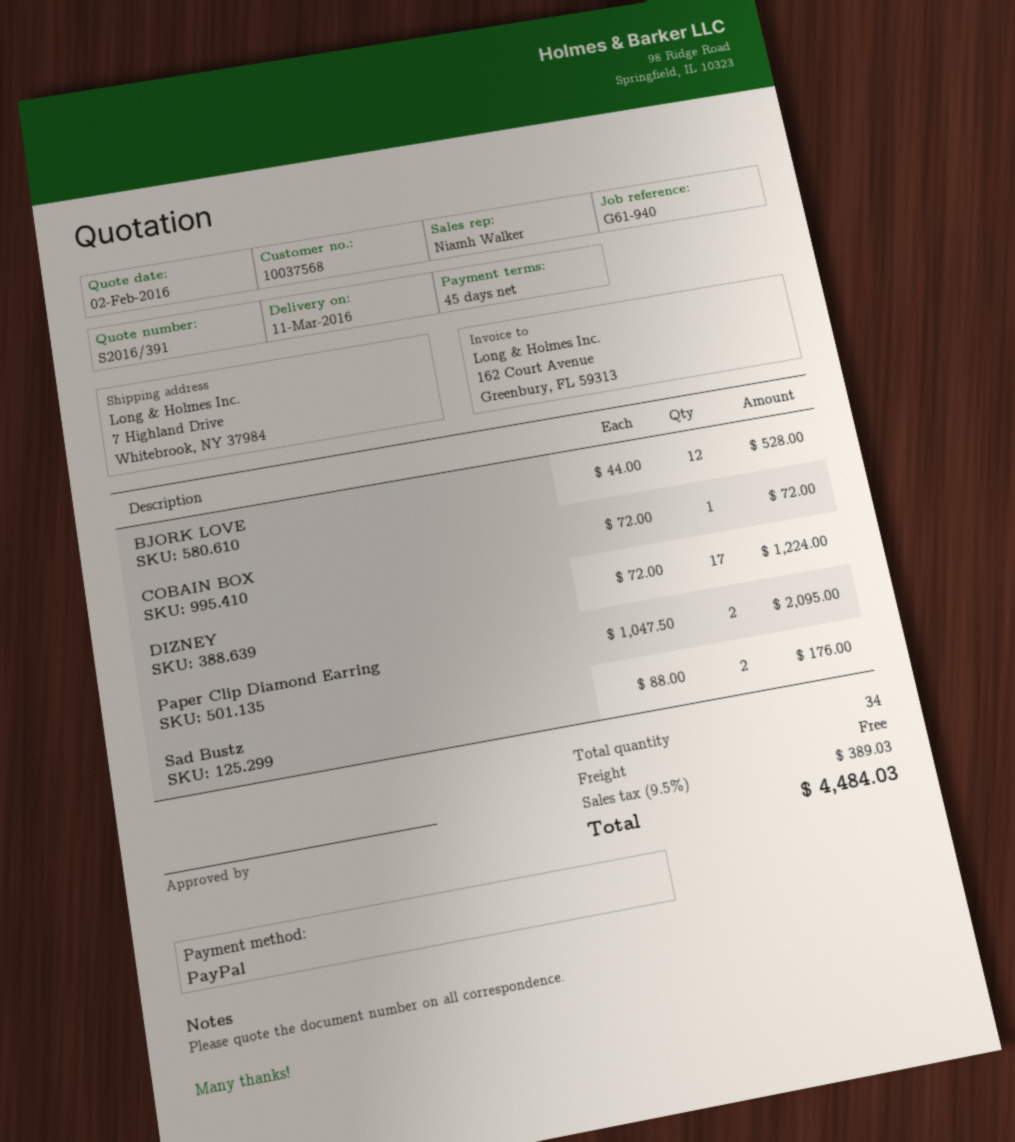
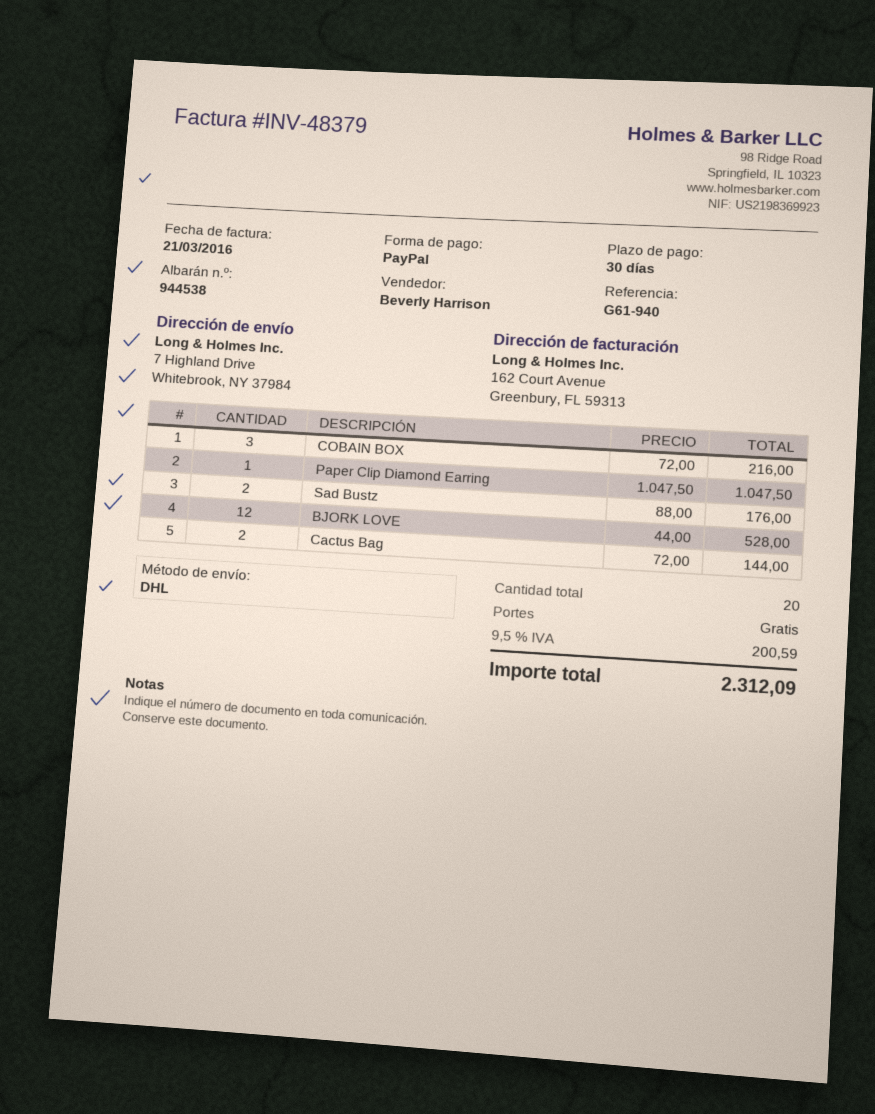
payment terms: 45 days -> 30 days
sales rep: Niamh Walker -> Beverly Harrison
COBAIN BOX: 1 x 72.00 = 72.00 -> 3 x 72.00 = 216.00
DIZNEY: 17 x 72.00 = 1224.00 -> none
Paper Clip Diamond Earring: 2 x 1047.50 = 2095.00 -> 1 x 1047.50 = 1047.50
Cactus Bag: none -> 2 x 72.00 = 144.00
total quantity: 34 -> 20
tax: 9.5% = 389.03 -> 9.5% = 200.59
total: 4484.03 -> 2312.09

